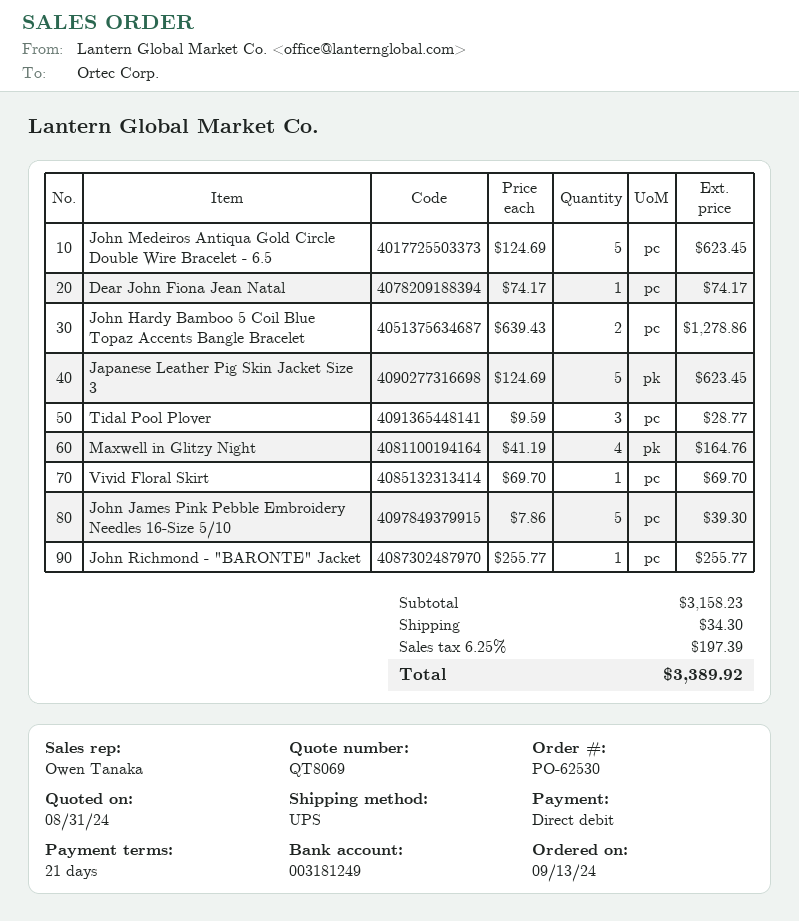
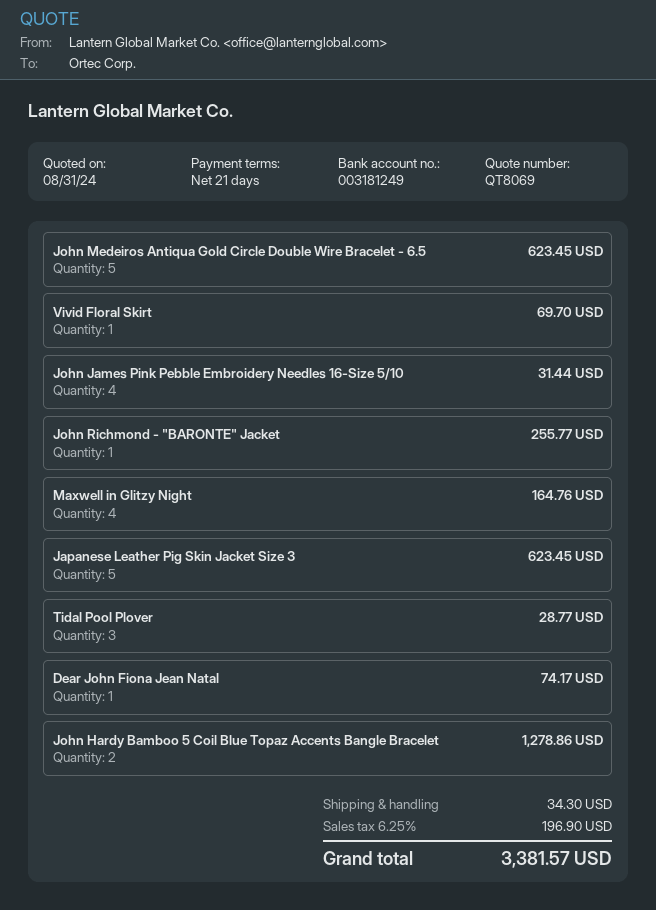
John James Pink Pebble Embroidery Needles 16-Size 5/10: 5 for 39.30 -> 4 for 31.44
tax: 6.25% = 197.39 -> 6.25% = 196.90
total: 3389.92 -> 3381.57

